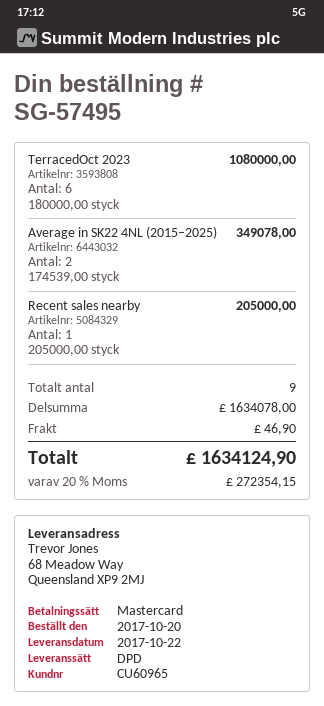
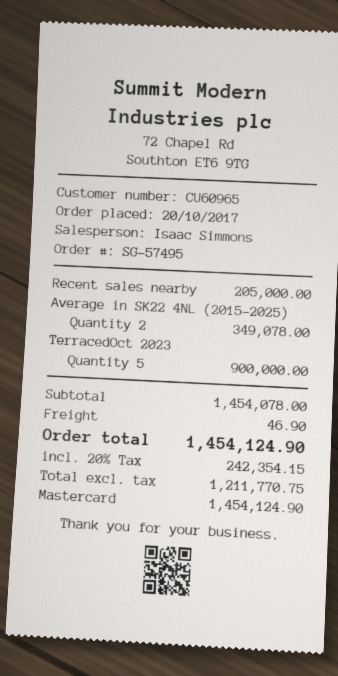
TerracedOct 2023: 6 for 1080000.00 -> 5 for 900000.00
subtotal: 1634078.00 -> 1454078.00
tax: 20% = 272354.15 -> 20% = 242354.15
total: 1634124.90 -> 1454124.90

